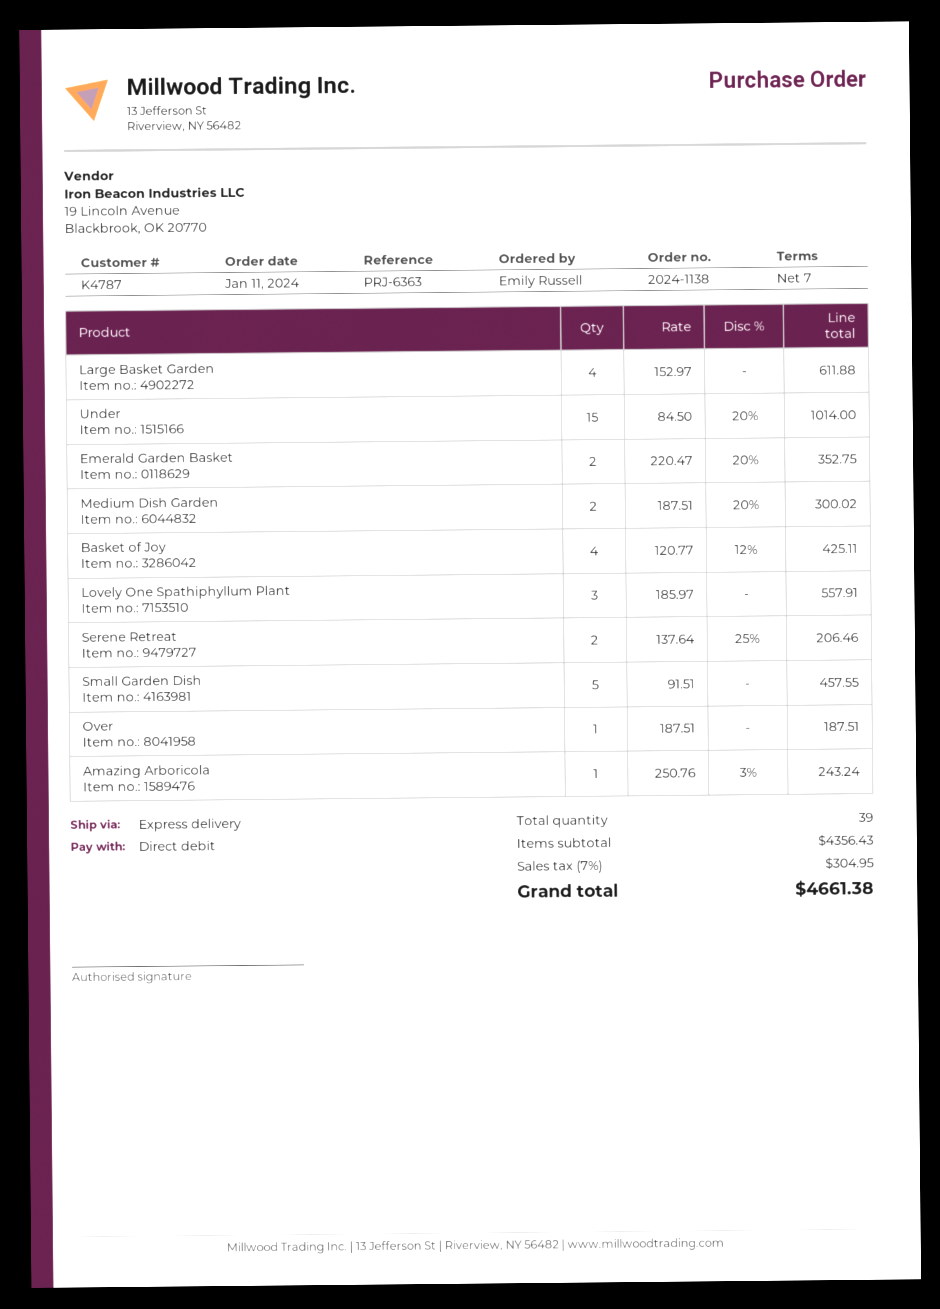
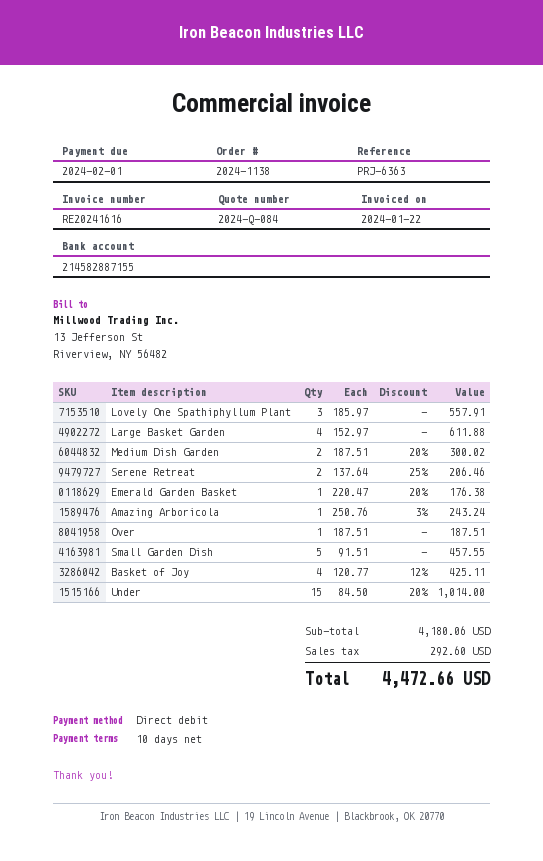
payment terms: 7 days -> 10 days
Emerald Garden Basket: 2 x 220.47 - 20% = 352.75 -> 1 x 220.47 - 20% = 176.38
subtotal: 4356.43 -> 4180.06
tax: 304.95 -> 292.60
total: 4661.38 -> 4472.66

